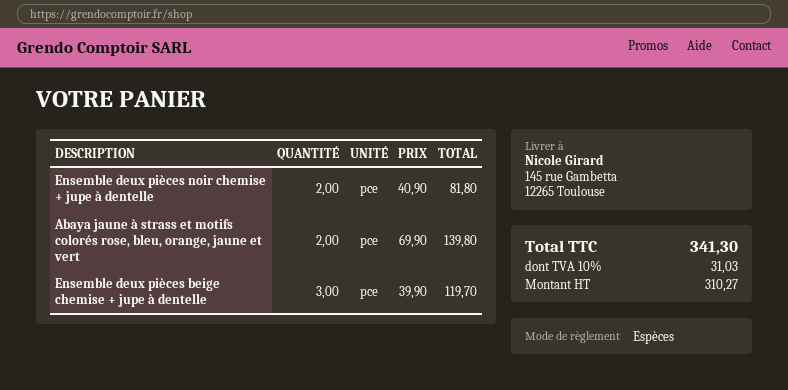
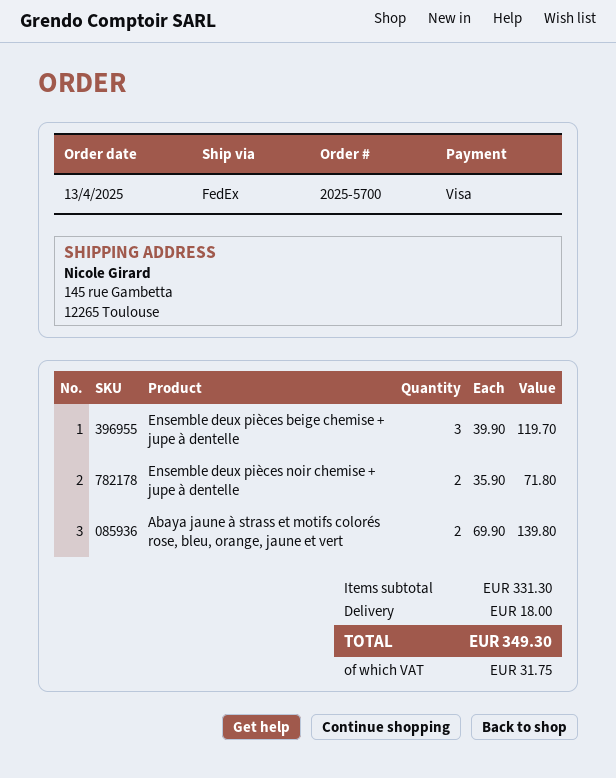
payment method: cash -> Visa
Ensemble deux pièces noir chemise + jupe à dentelle: 2 x 40.90 = 81.80 -> 2 x 35.90 = 71.80
shipping: none -> 18.00
tax: 31.03 -> 31.75
total: 341.30 -> 349.30

